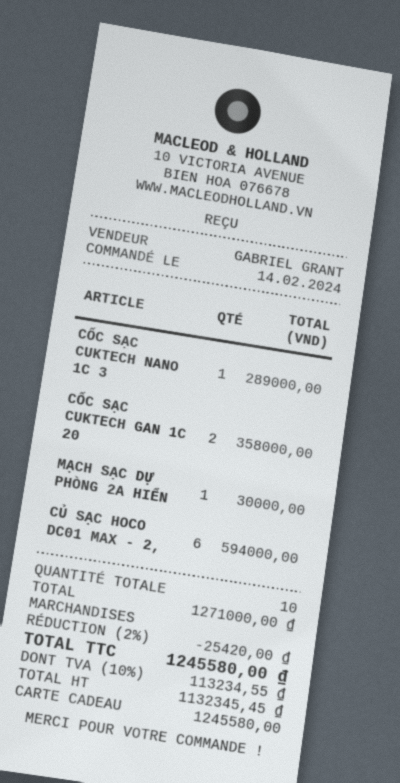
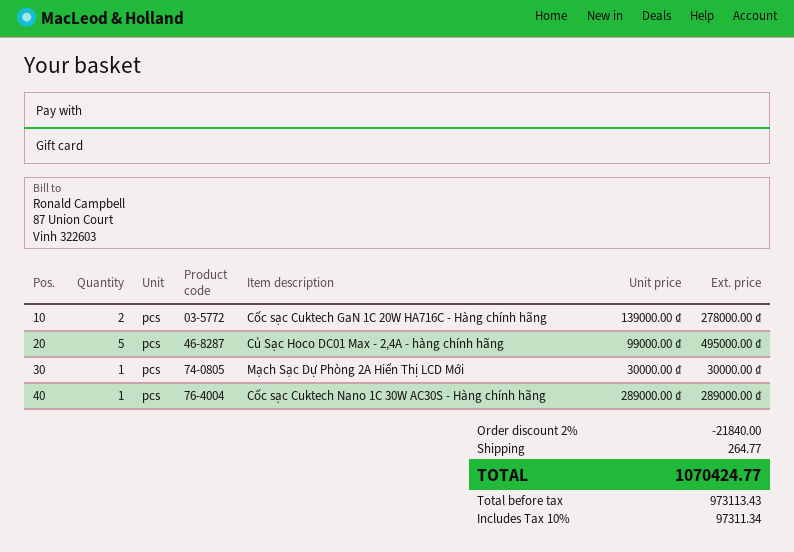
CỐC SẠC CUKTECH GAN 1C 20: 2 for 358000.00 -> 2 for 278000.00
CỦ SẠC HOCO DC01 MAX - 2,: 6 for 594000.00 -> 5 for 495000.00
discount: 2% = 25420.00 -> 2% = 21840.00
shipping: none -> 264.77
net: 1132345.45 -> 973113.43
tax: 10% = 113234.55 -> 10% = 97311.34
total: 1245580.00 -> 1070424.77

